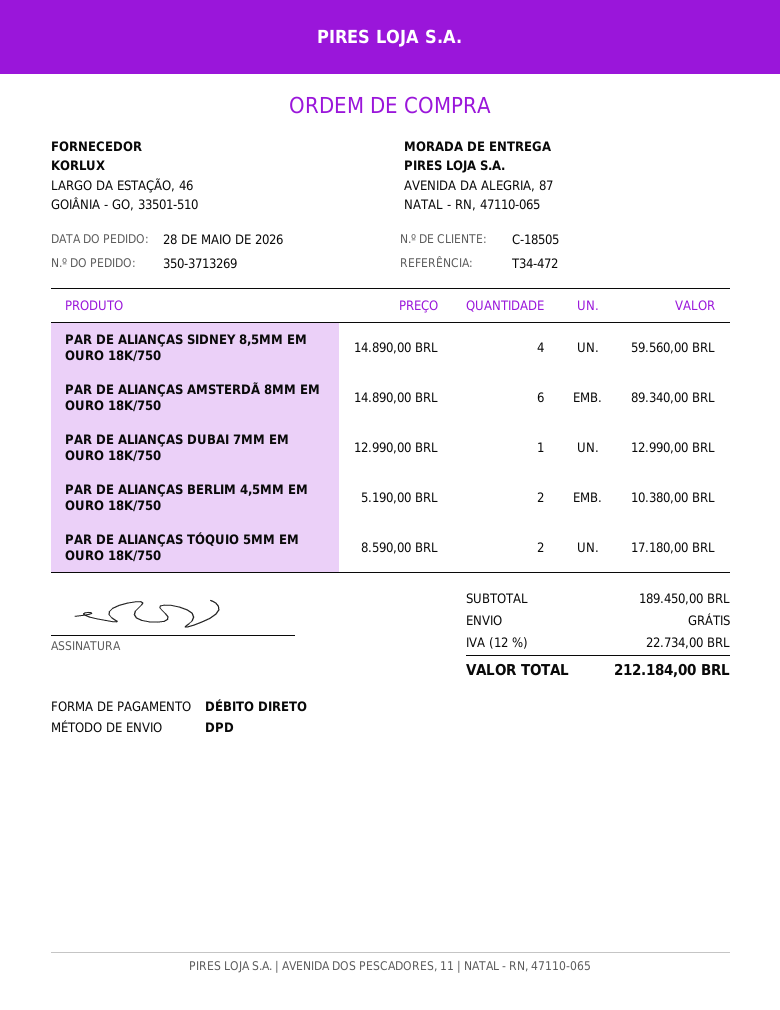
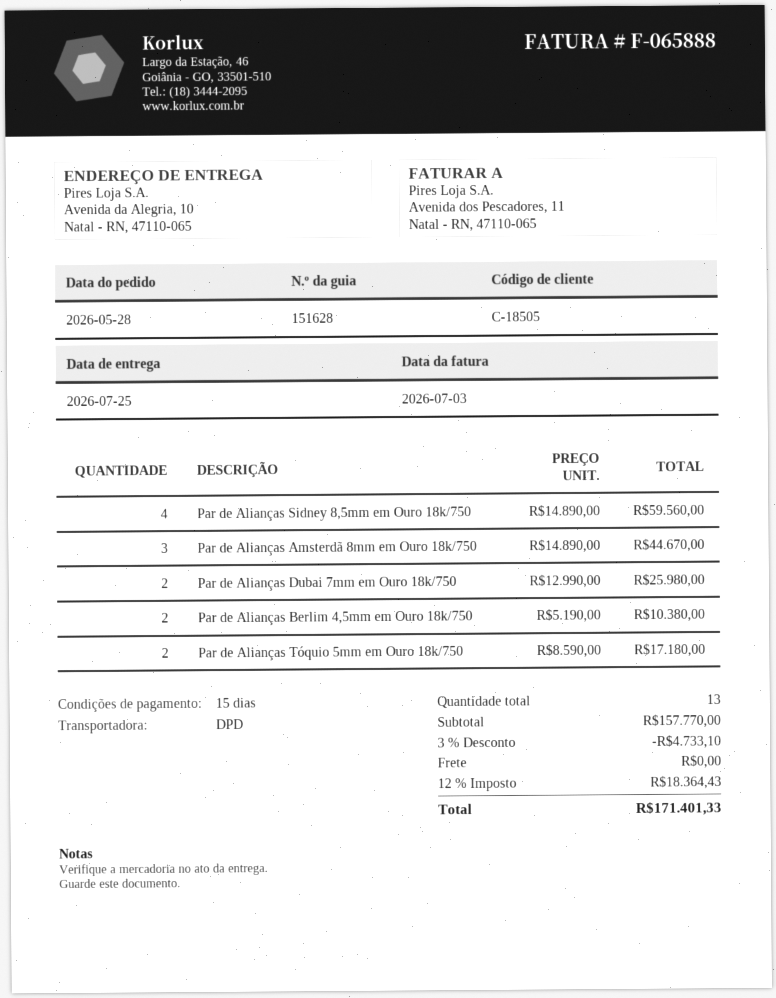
ship to: AVENIDA DA ALEGRIA, 87, NATAL - RN, 47110-065 -> Avenida da Alegria, 10, Natal - RN, 47110-065
PAR DE ALIANÇAS AMSTERDÃ 8MM EM OURO 18K/750: 6 x 14890.00 = 89340.00 -> 3 x 14890.00 = 44670.00
PAR DE ALIANÇAS DUBAI 7MM EM OURO 18K/750: 1 x 12990.00 = 12990.00 -> 2 x 12990.00 = 25980.00
subtotal: 189450.00 -> 157770.00
discount: none -> 3% = 4733.10
tax: 12% = 22734.00 -> 12% = 18364.43
total: 212184.00 -> 171401.33

